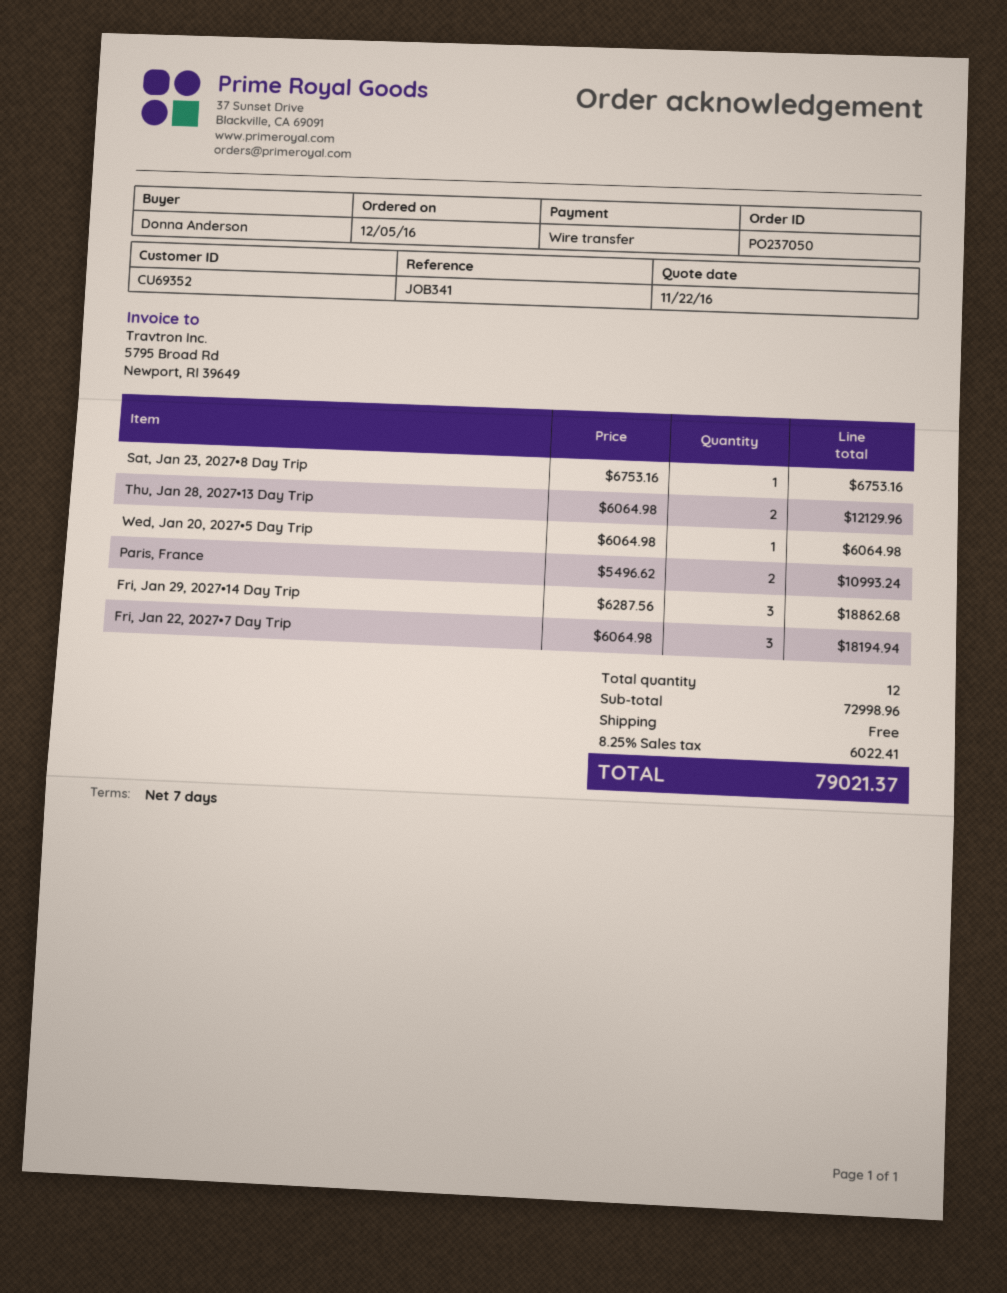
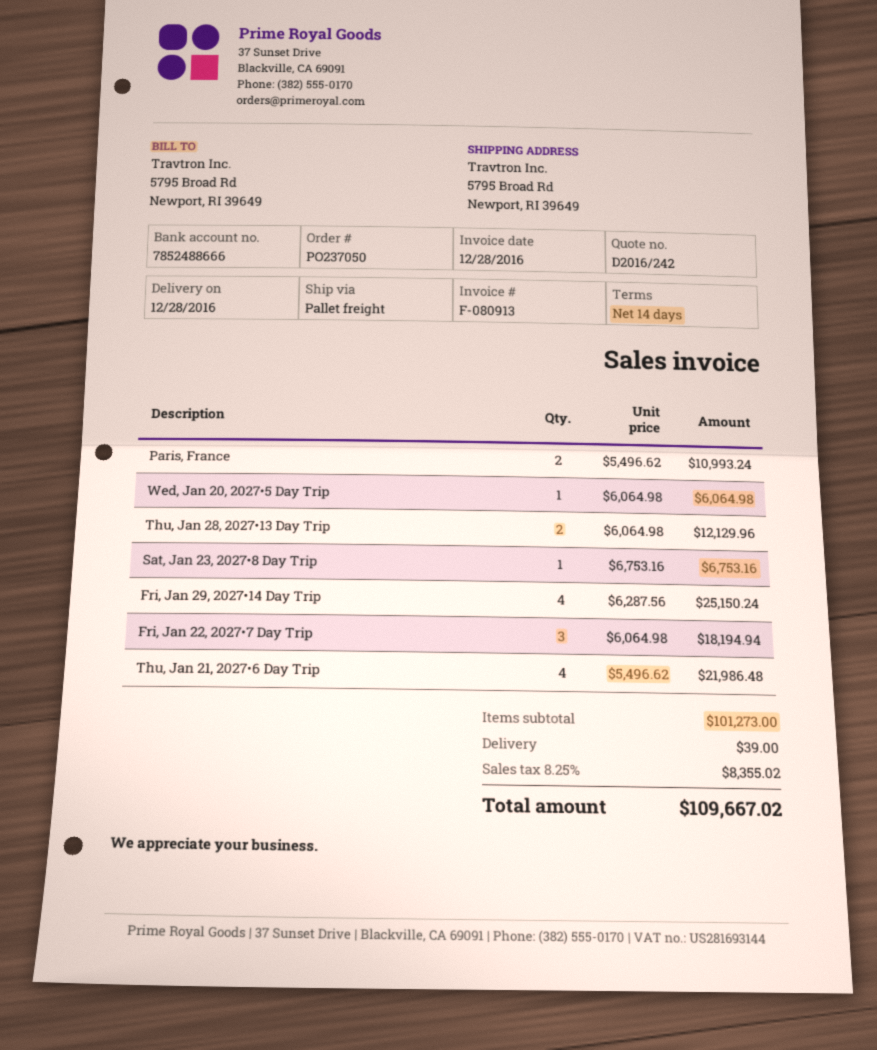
payment terms: 7 days -> 14 days
Fri, Jan 29, 2027•14 Day Trip: 3 x 6287.56 = 18862.68 -> 4 x 6287.56 = 25150.24
Thu, Jan 21, 2027•6 Day Trip: none -> 4 x 5496.62 = 21986.48
subtotal: 72998.96 -> 101273.00
shipping: 0.00 -> 39.00
tax: 8.25% = 6022.41 -> 8.25% = 8355.02
total: 79021.37 -> 109667.02

